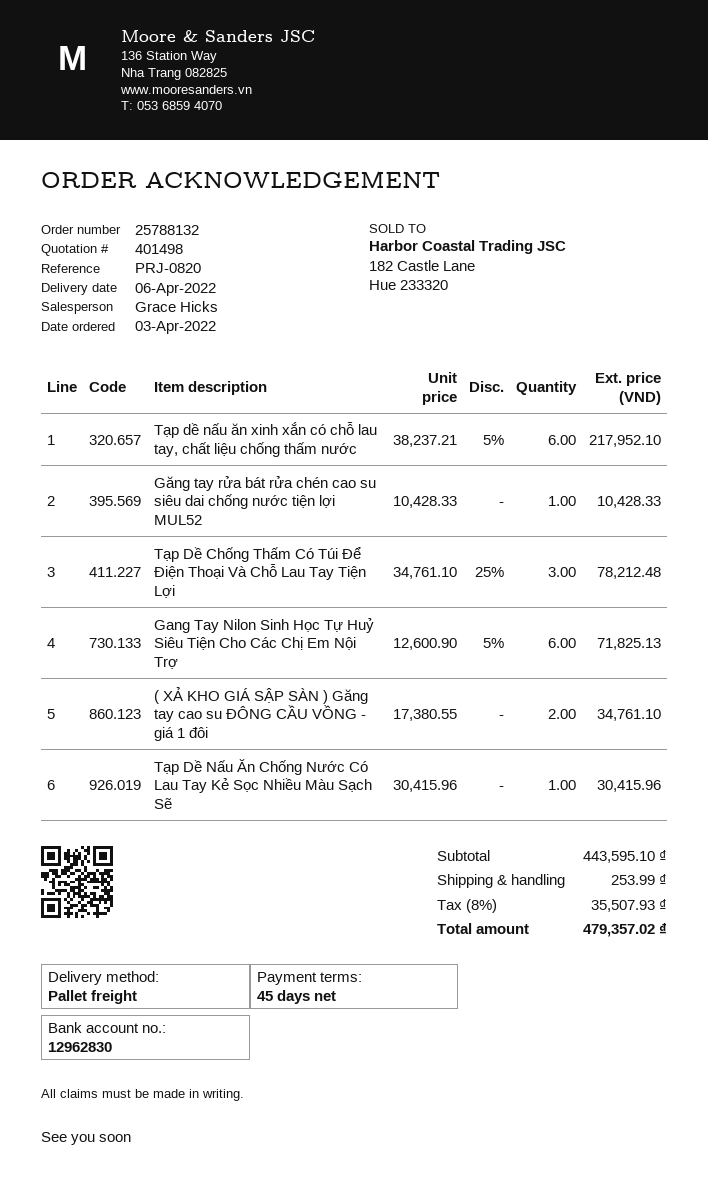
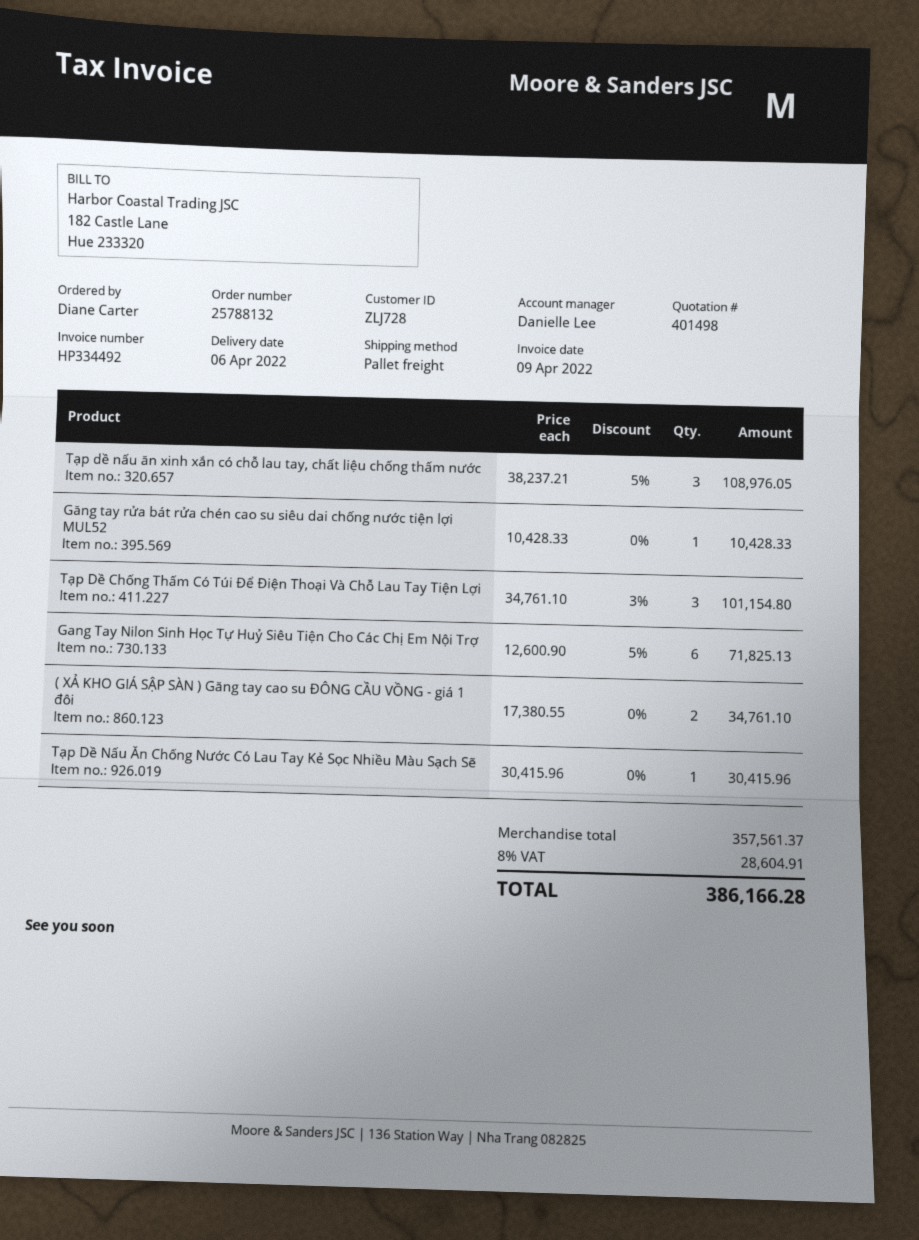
sales rep: Grace Hicks -> Danielle Lee
Tạp dề nấu ăn xinh xắn có chỗ lau tay, chất liệu chống thấm nước: 6 x 38237.21 - 5% = 217952.10 -> 3 x 38237.21 - 5% = 108976.05
Tạp Dề Chống Thấm Có Túi Để Điện Thoại Và Chỗ Lau Tay Tiện Lợi: 3 x 34761.10 - 25% = 78212.48 -> 3 x 34761.10 - 3% = 101154.80
subtotal: 443595.10 -> 357561.37
shipping: 253.99 -> none
tax: 8% = 35507.93 -> 8% = 28604.91
total: 479357.02 -> 386166.28

